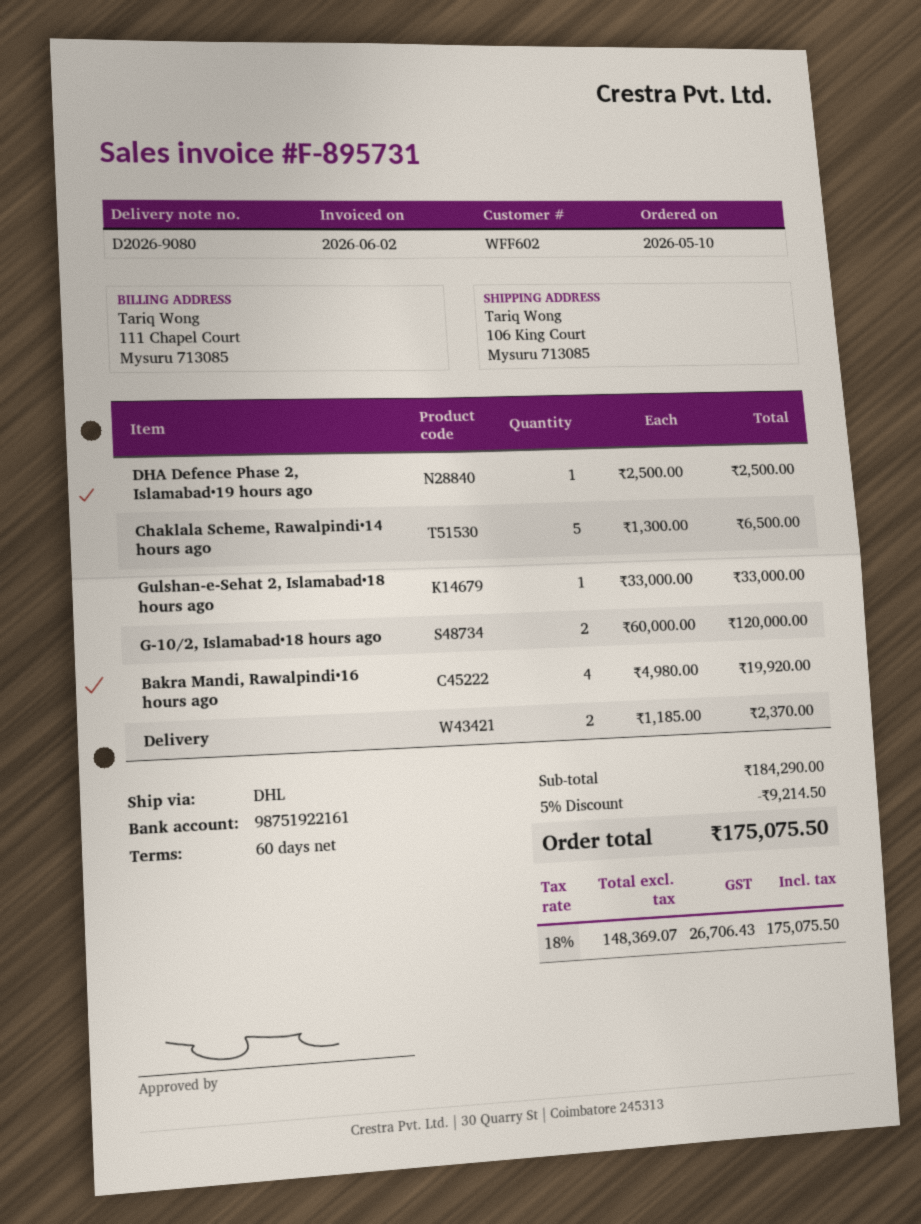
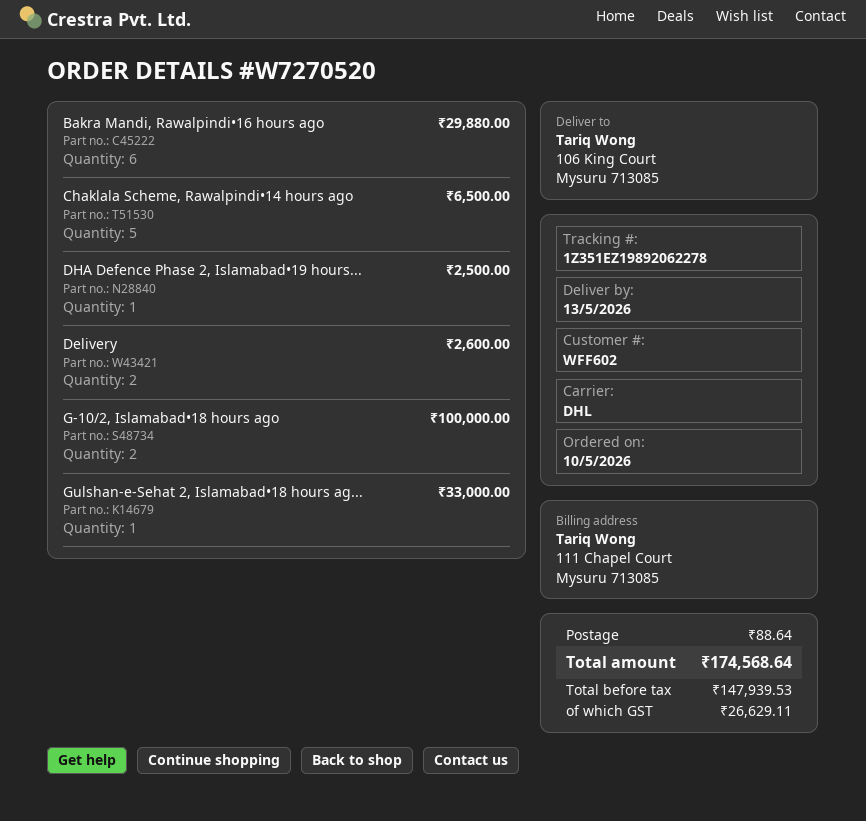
G-10/2, Islamabad•18 hours ago: 2 for 120000.00 -> 2 for 100000.00
Bakra Mandi, Rawalpindi•16 hours ago: 4 for 19920.00 -> 6 for 29880.00
Delivery: 2 for 2370.00 -> 2 for 2600.00
discount: 5% = 9214.50 -> none
shipping: none -> 88.64
net: 148369.07 -> 147939.53
tax: 26706.43 -> 26629.11
total: 175075.50 -> 174568.64

